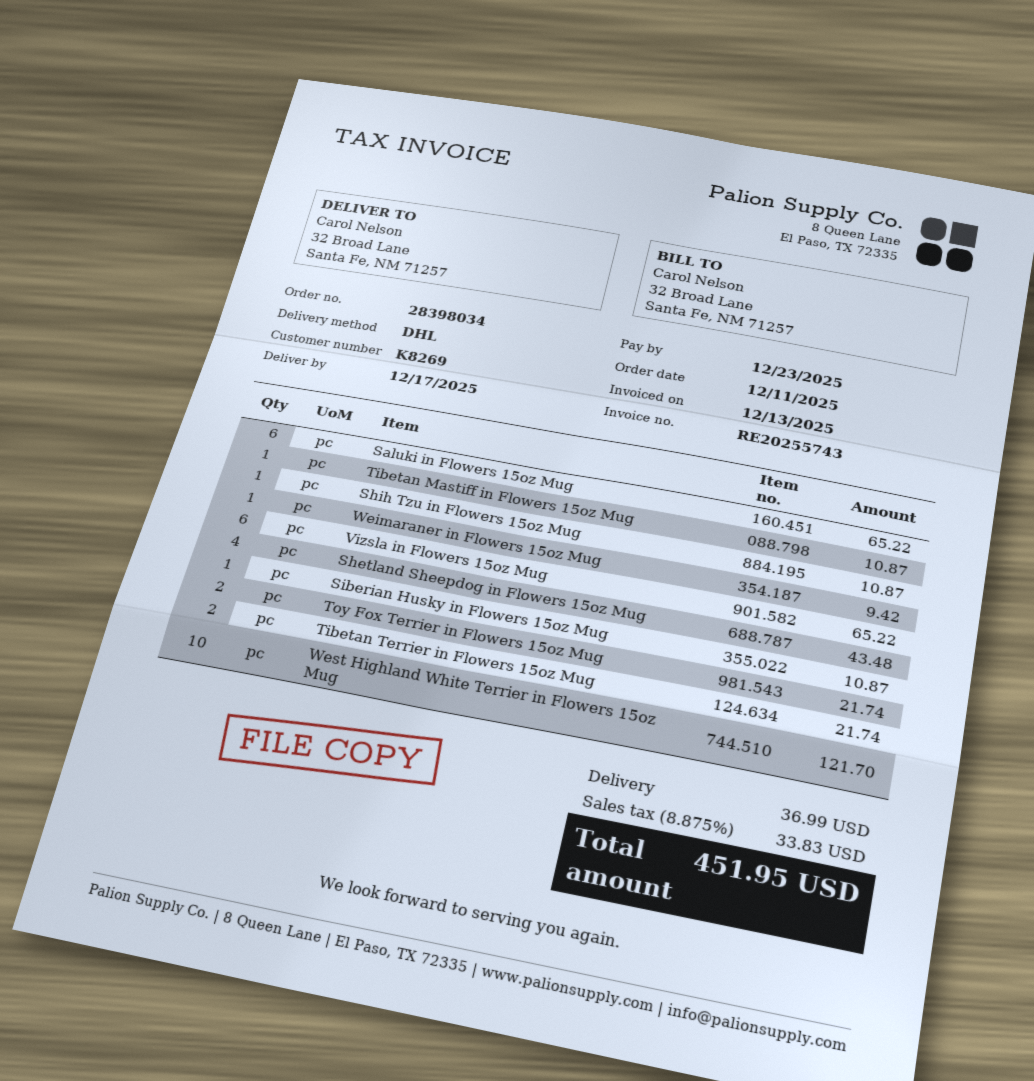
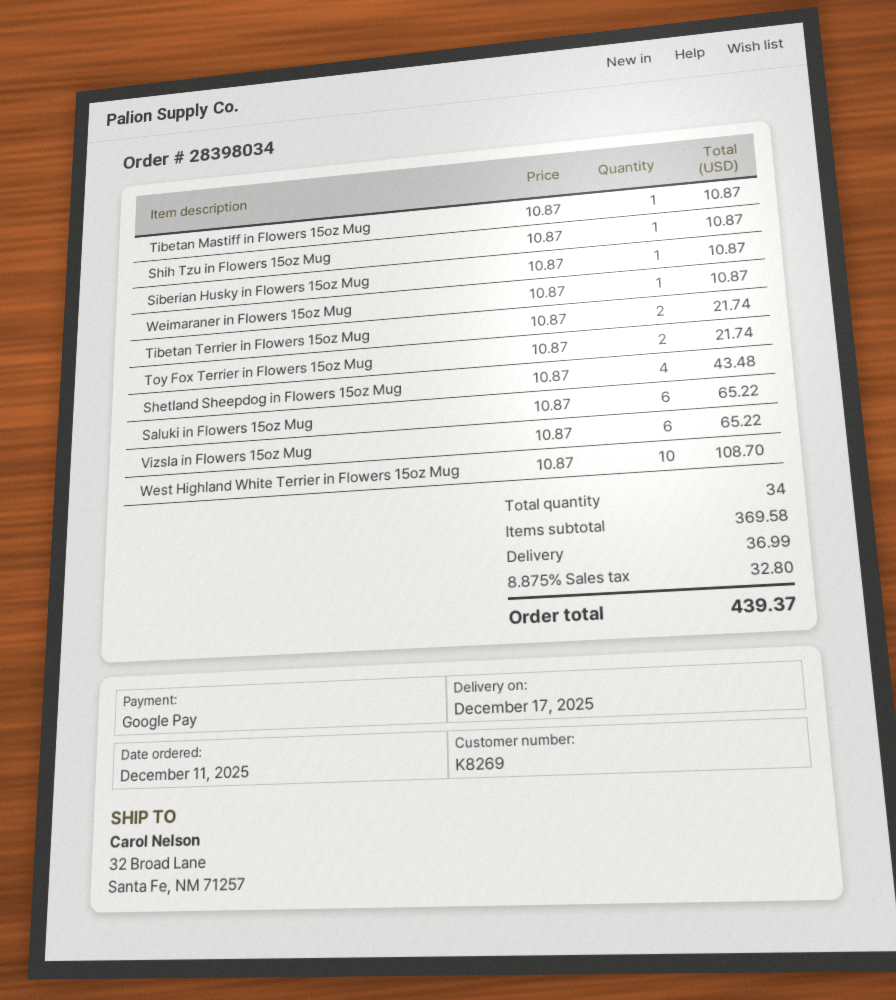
Weimaraner in Flowers 15oz Mug: 1 for 9.42 -> 1 for 10.87
West Highland White Terrier in Flowers 15oz Mug: 10 for 121.70 -> 10 for 108.70
tax: 8.875% = 33.83 -> 8.875% = 32.80
total: 451.95 -> 439.37

